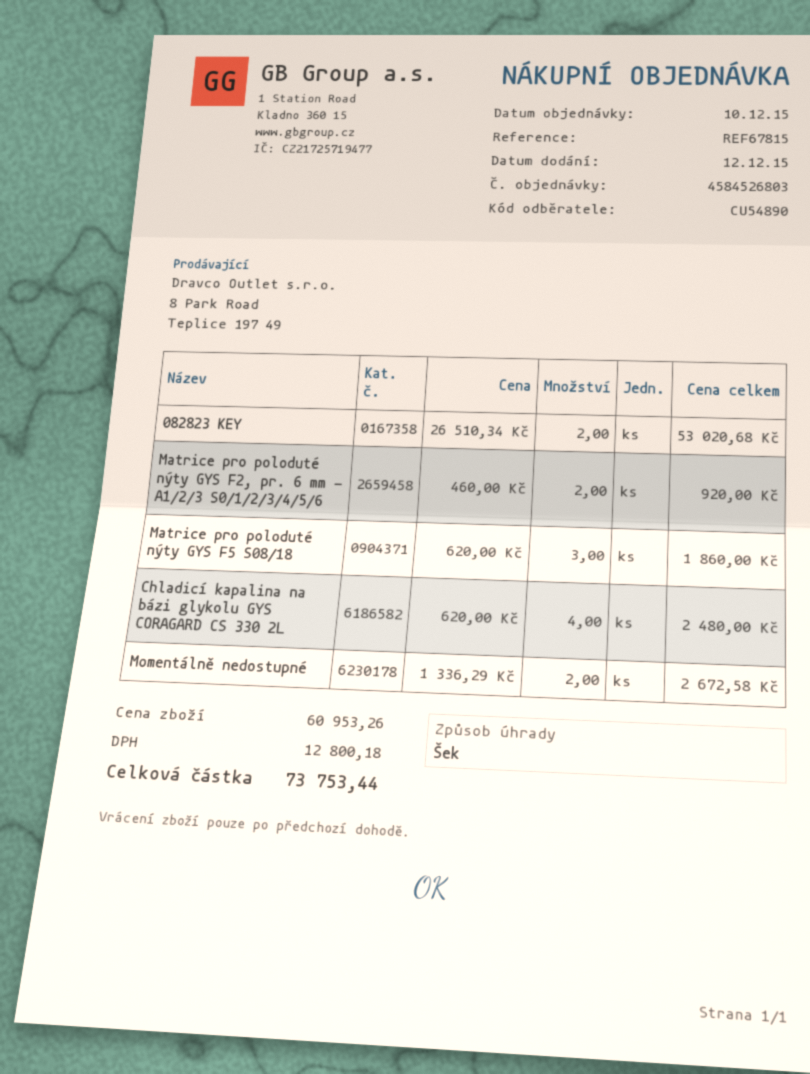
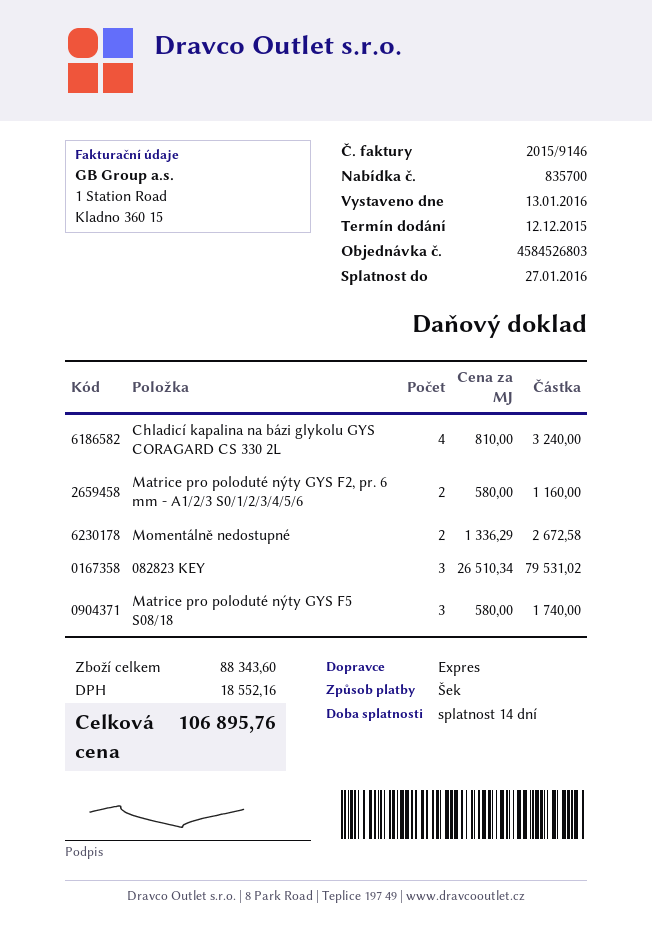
082823 KEY: 2 x 26510.34 = 53020.68 -> 3 x 26510.34 = 79531.02
Matrice pro poloduté nýty GYS F2, pr. 6 mm - A1/2/3 S0/1/2/3/4/5/6: 2 x 460.00 = 920.00 -> 2 x 580.00 = 1160.00
Matrice pro poloduté nýty GYS F5 S08/18: 3 x 620.00 = 1860.00 -> 3 x 580.00 = 1740.00
Chladicí kapalina na bázi glykolu GYS CORAGARD CS 330 2L: 4 x 620.00 = 2480.00 -> 4 x 810.00 = 3240.00
subtotal: 60953.26 -> 88343.60
tax: 12800.18 -> 18552.16
total: 73753.44 -> 106895.76

